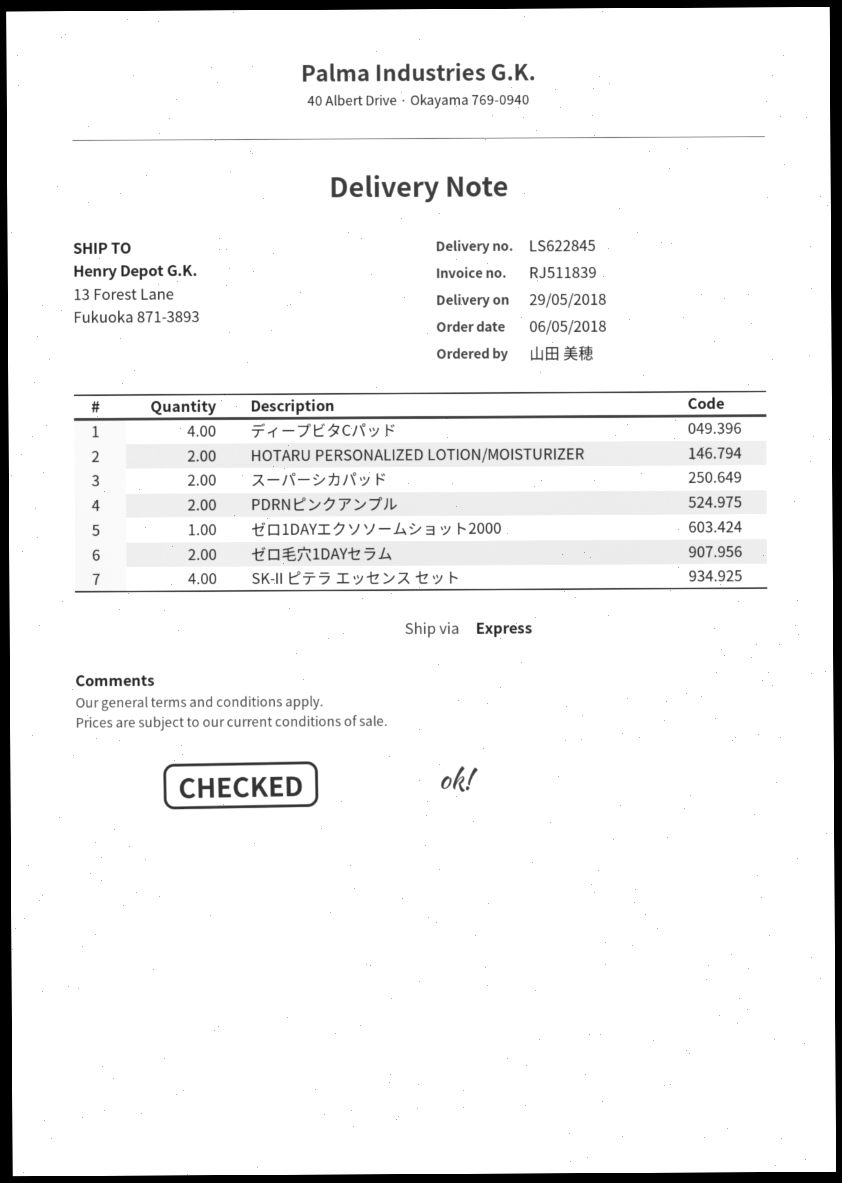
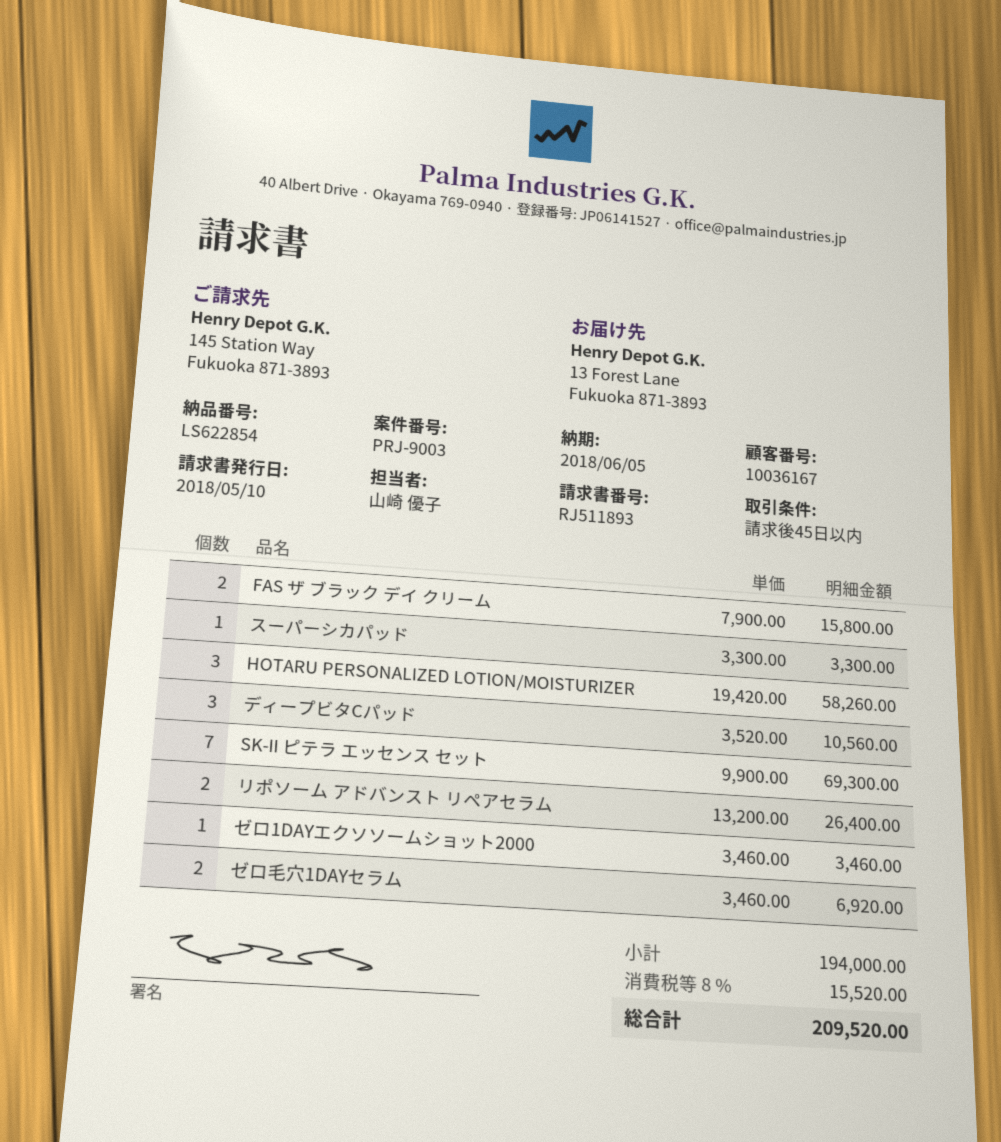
delivery note number: LS622845 -> LS622854
delivery date: 2018-05-29 -> 2018-06-05
invoice number: RJ511839 -> RJ511893
ディープビタCパッド: 4 -> 3
HOTARU PERSONALIZED LOTION/MOISTURIZER: 2 -> 3
スーパーシカパッド: 2 -> 1
PDRNピンクアンプル: 2 -> none
SK-II ピテラ エッセンス セット: 4 -> 7
FAS ザ ブラック デイ クリーム: none -> 2
リポソーム アドバンスト リペアセラム: none -> 2

